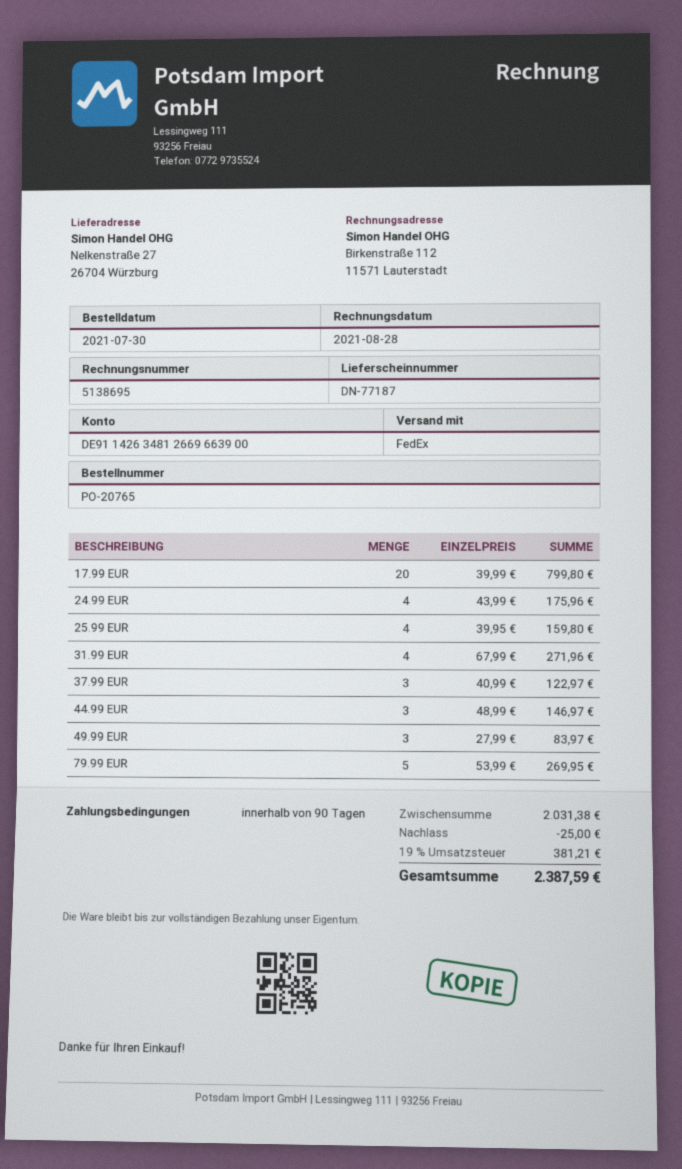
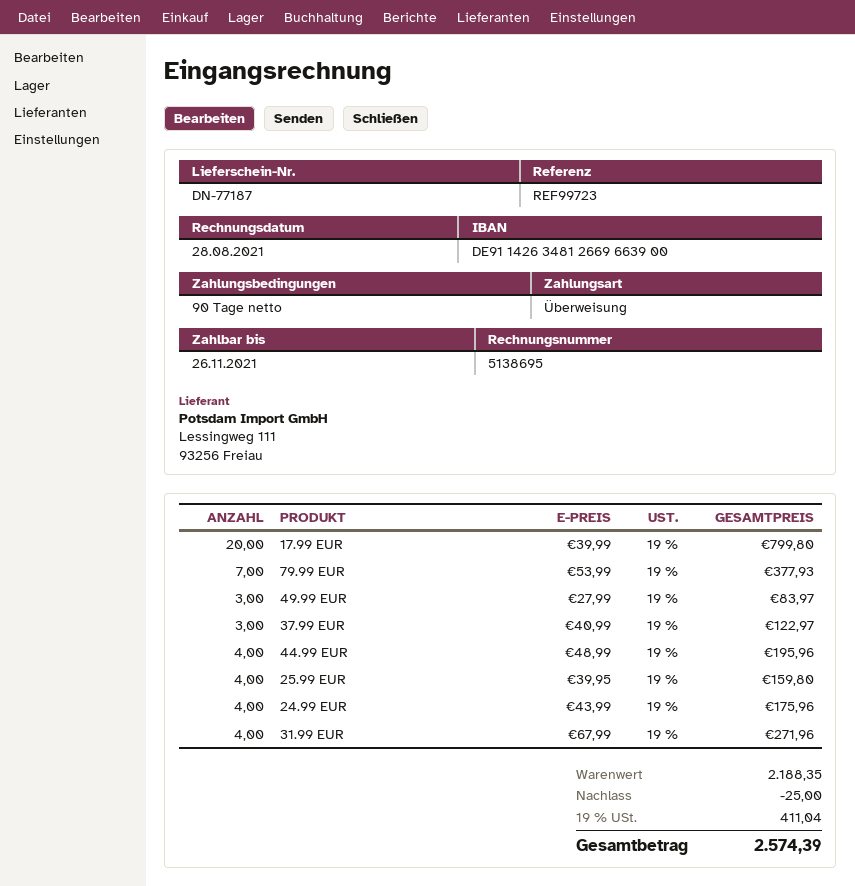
44.99 EUR: 3 x 48.99 = 146.97 -> 4 x 48.99 = 195.96
79.99 EUR: 5 x 53.99 = 269.95 -> 7 x 53.99 = 377.93
subtotal: 2031.38 -> 2188.35
tax: 19% = 381.21 -> 19% = 411.04
total: 2387.59 -> 2574.39

